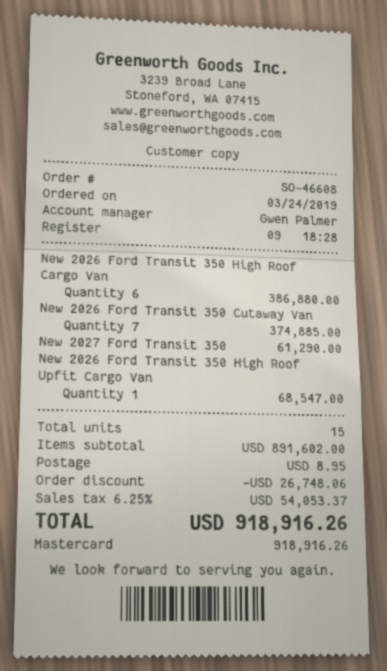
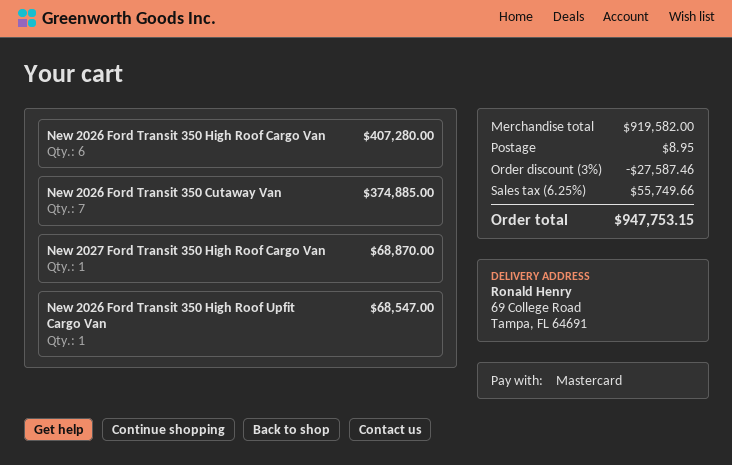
New 2026 Ford Transit 350 High Roof Cargo Van: 6 for 386880.00 -> 6 for 407280.00
New 2027 Ford Transit 350: 1 for 61290.00 -> 1 for 68870.00
subtotal: 891602.00 -> 919582.00
discount: 26748.06 -> 27587.46
tax: 6.25% = 54053.37 -> 6.25% = 55749.66
total: 918916.26 -> 947753.15

